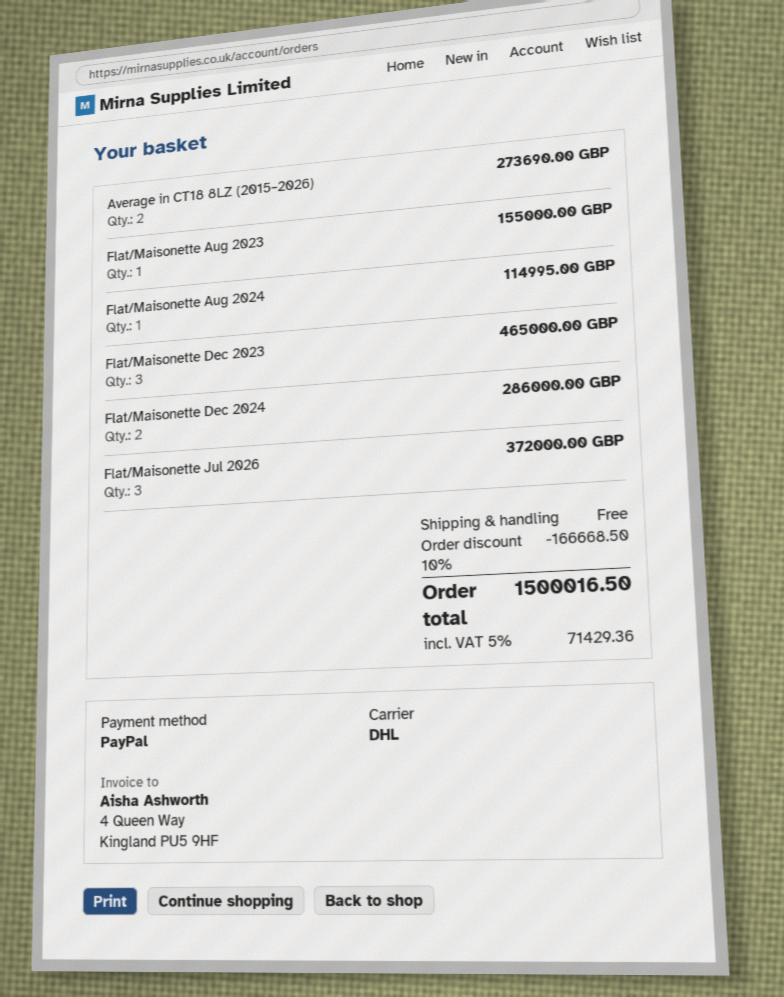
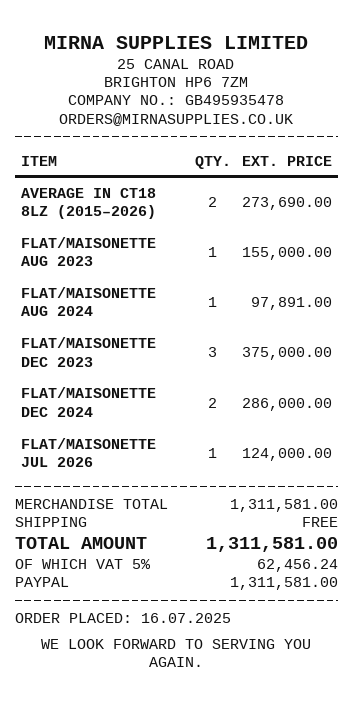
Flat/Maisonette Aug 2024: 1 for 114995.00 -> 1 for 97891.00
Flat/Maisonette Dec 2023: 3 for 465000.00 -> 3 for 375000.00
Flat/Maisonette Jul 2026: 3 for 372000.00 -> 1 for 124000.00
discount: 10% = 166668.50 -> none
tax: 5% = 71429.36 -> 5% = 62456.24
total: 1500016.50 -> 1311581.00

